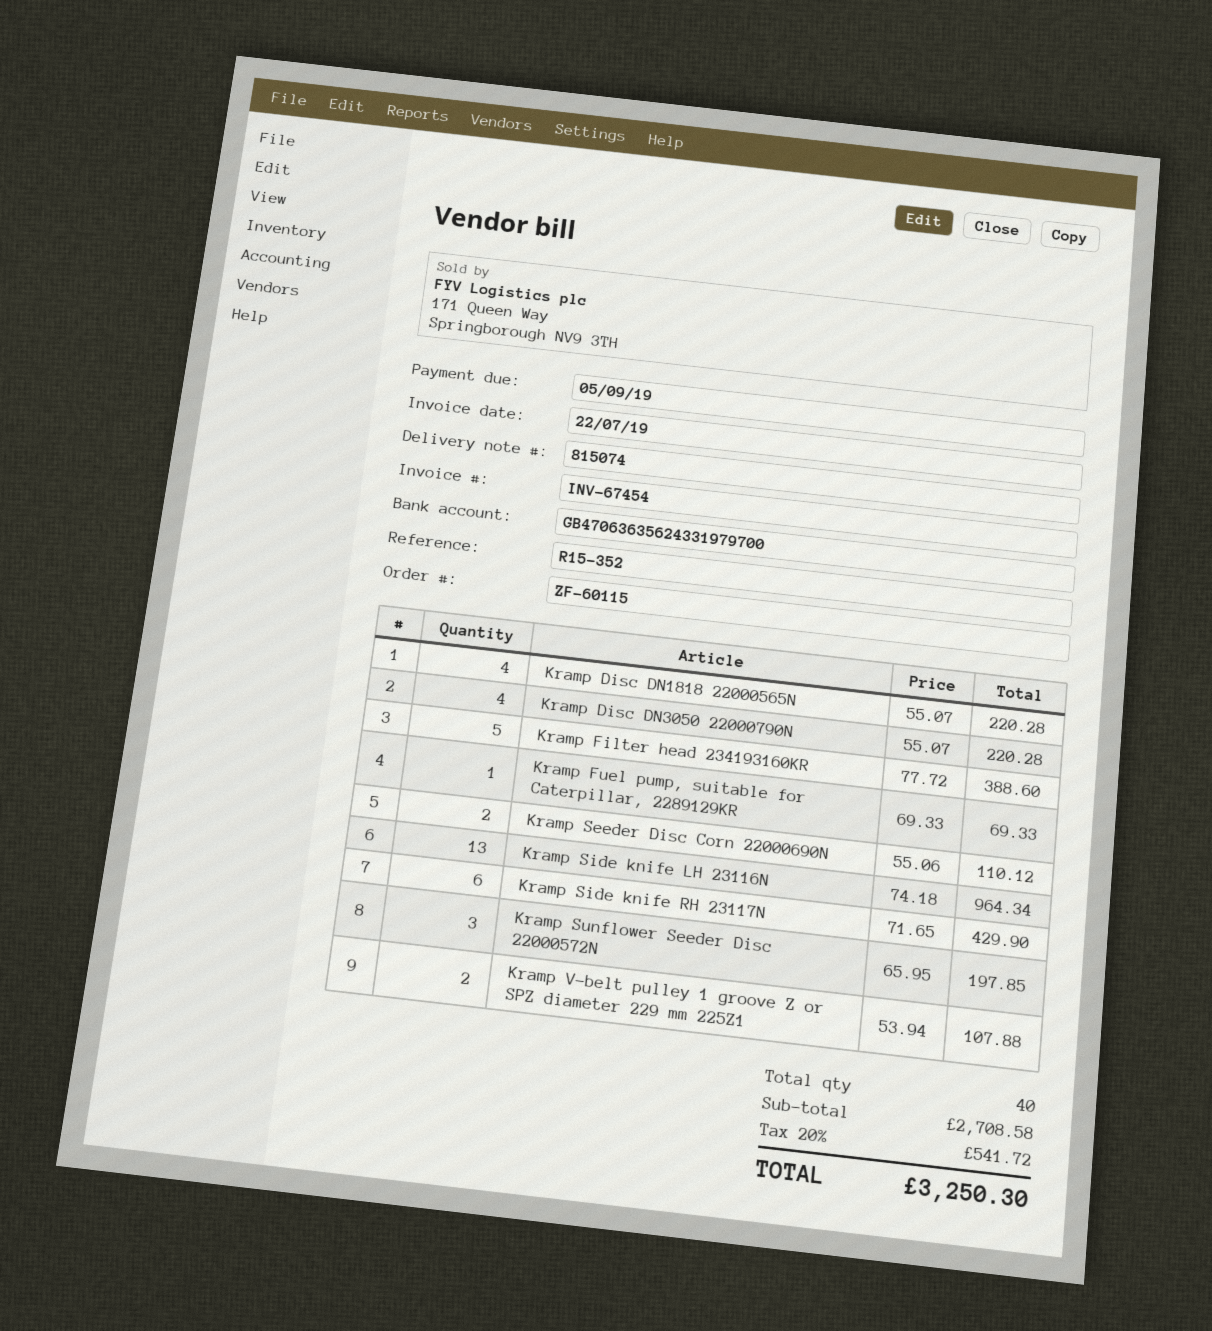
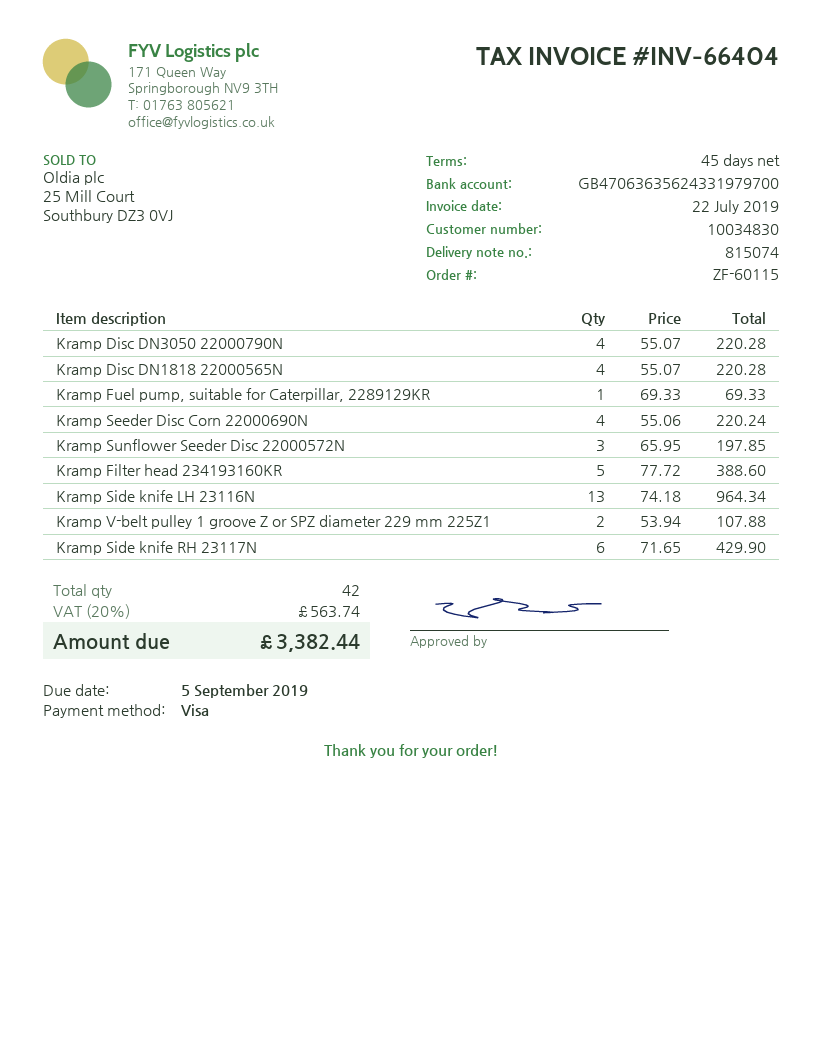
invoice number: INV-67454 -> INV-66404
Kramp Seeder Disc Corn 22000690N: 2 x 55.06 = 110.12 -> 4 x 55.06 = 220.24
total quantity: 40 -> 42
tax: 20% = 541.72 -> 20% = 563.74
total: 3250.30 -> 3382.44

